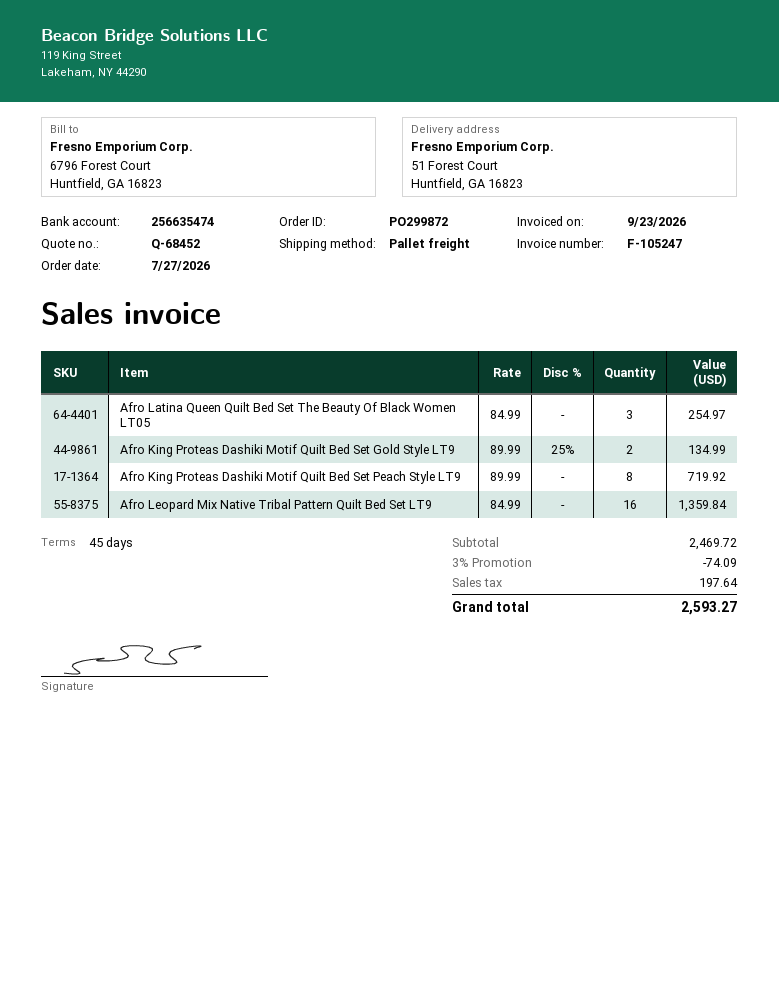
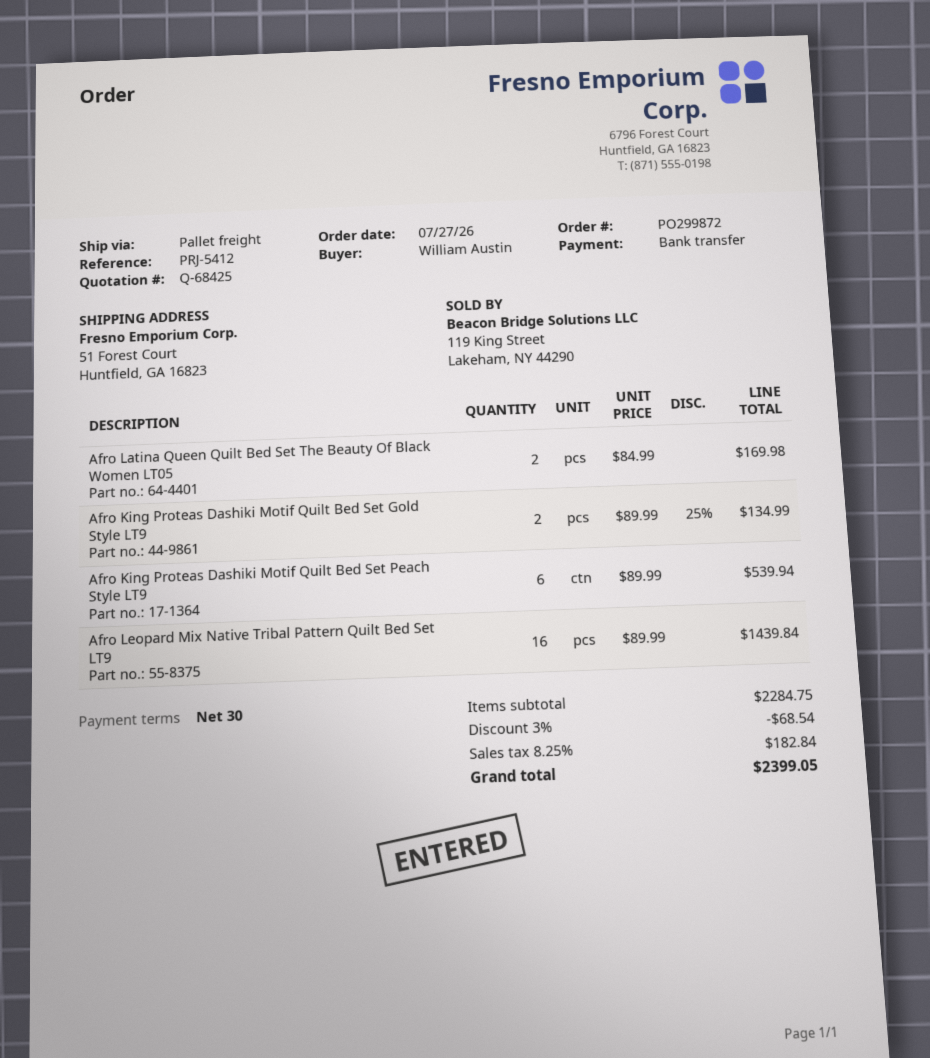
quote number: Q-68452 -> Q-68425
payment terms: 45 days -> 30 days
Afro Latina Queen Quilt Bed Set The Beauty Of Black Women LT05: 3 x 84.99 = 254.97 -> 2 x 84.99 = 169.98
Afro King Proteas Dashiki Motif Quilt Bed Set Peach Style LT9: 8 x 89.99 = 719.92 -> 6 x 89.99 = 539.94
Afro Leopard Mix Native Tribal Pattern Quilt Bed Set LT9: 16 x 84.99 = 1359.84 -> 16 x 89.99 = 1439.84
subtotal: 2469.72 -> 2284.75
discount: 3% = 74.09 -> 3% = 68.54
tax: 197.64 -> 182.84
total: 2593.27 -> 2399.05

